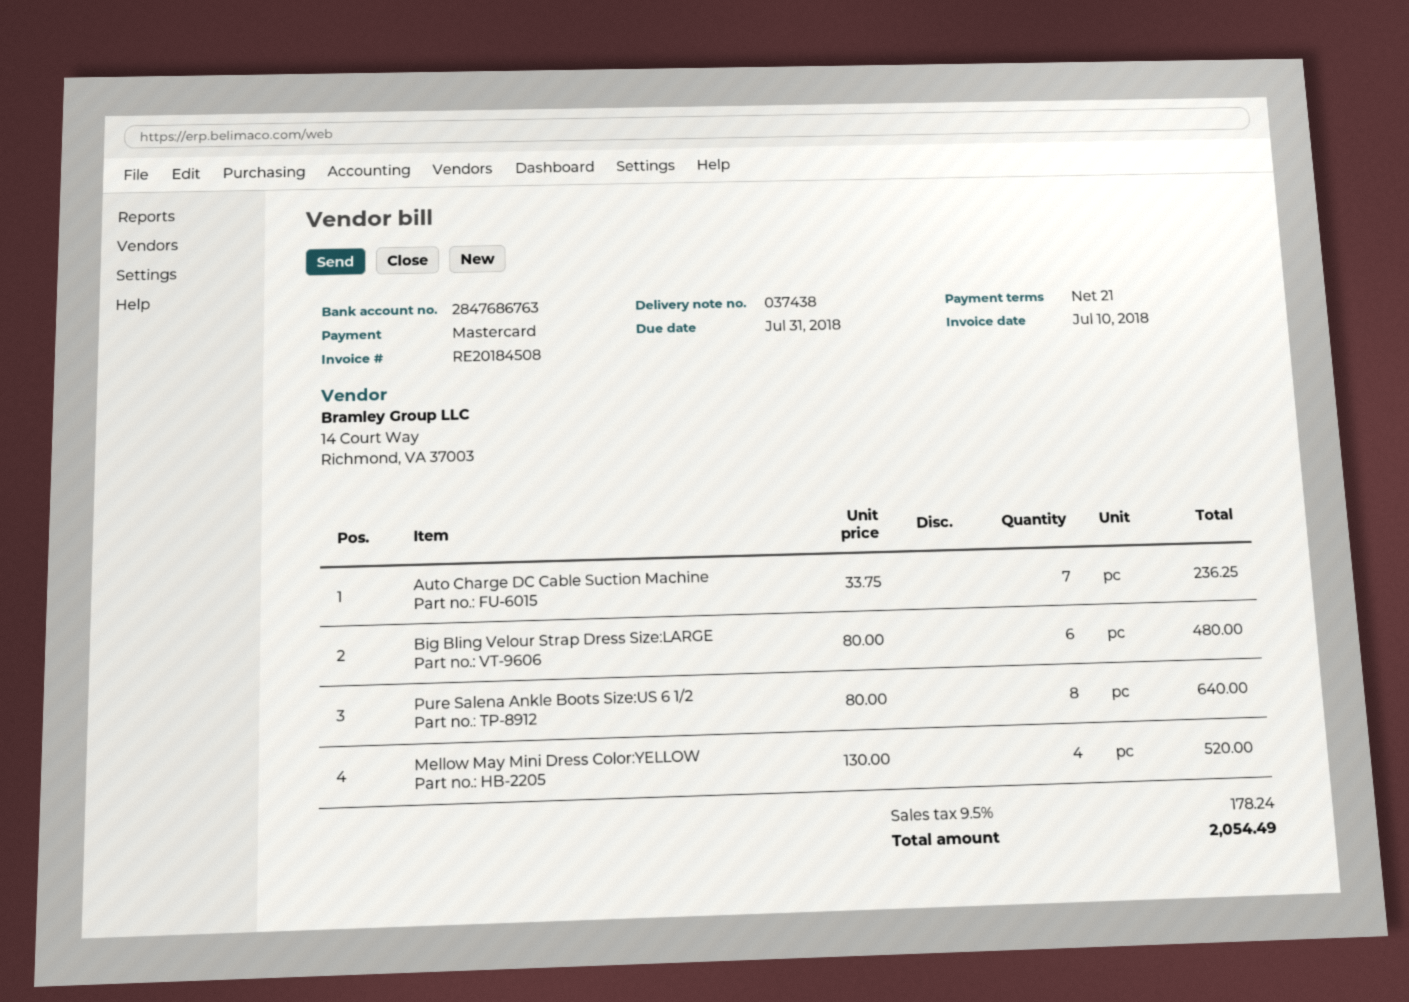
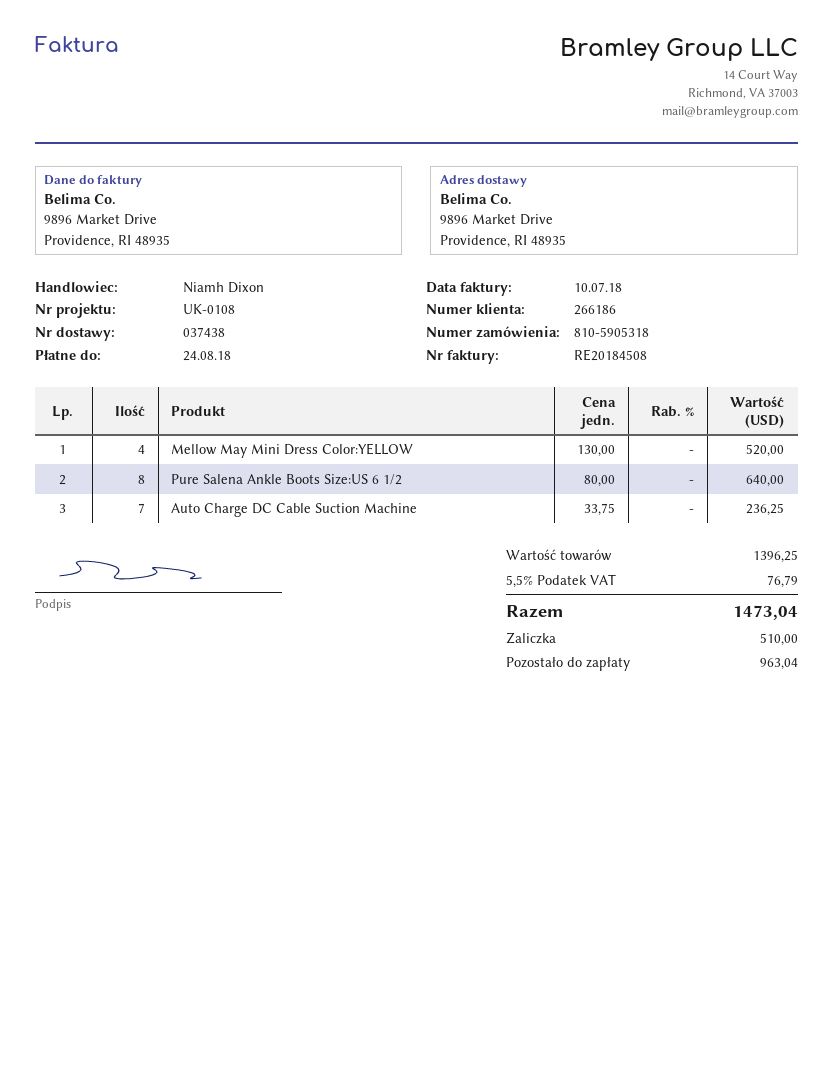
due date: 2018-07-31 -> 2018-08-24
Big Bling Velour Strap Dress Size:LARGE: 6 x 80.00 = 480.00 -> none
tax: 9.5% = 178.24 -> 5.5% = 76.79
total: 2054.49 -> 1473.04

